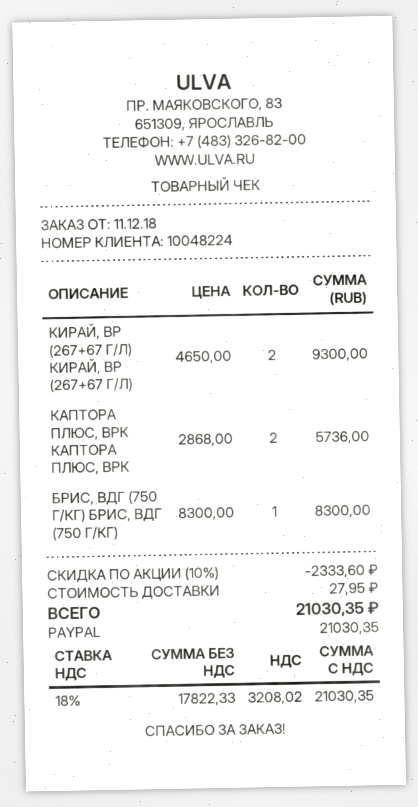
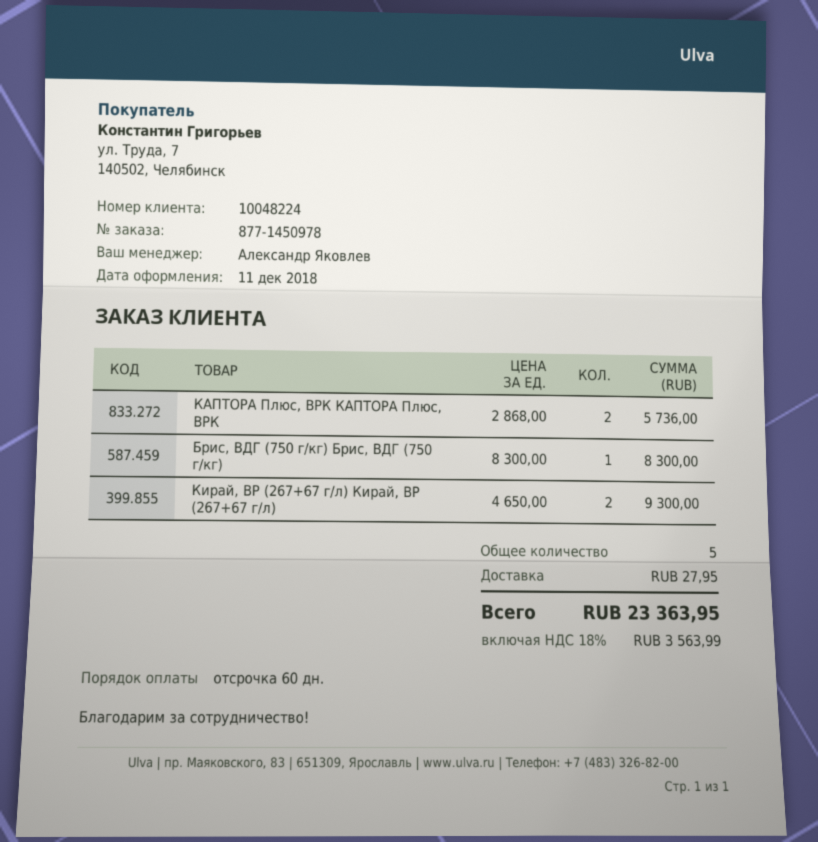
discount: 10% = 2333.60 -> none
tax: 18% = 3208.02 -> 18% = 3563.99
total: 21030.35 -> 23363.95

